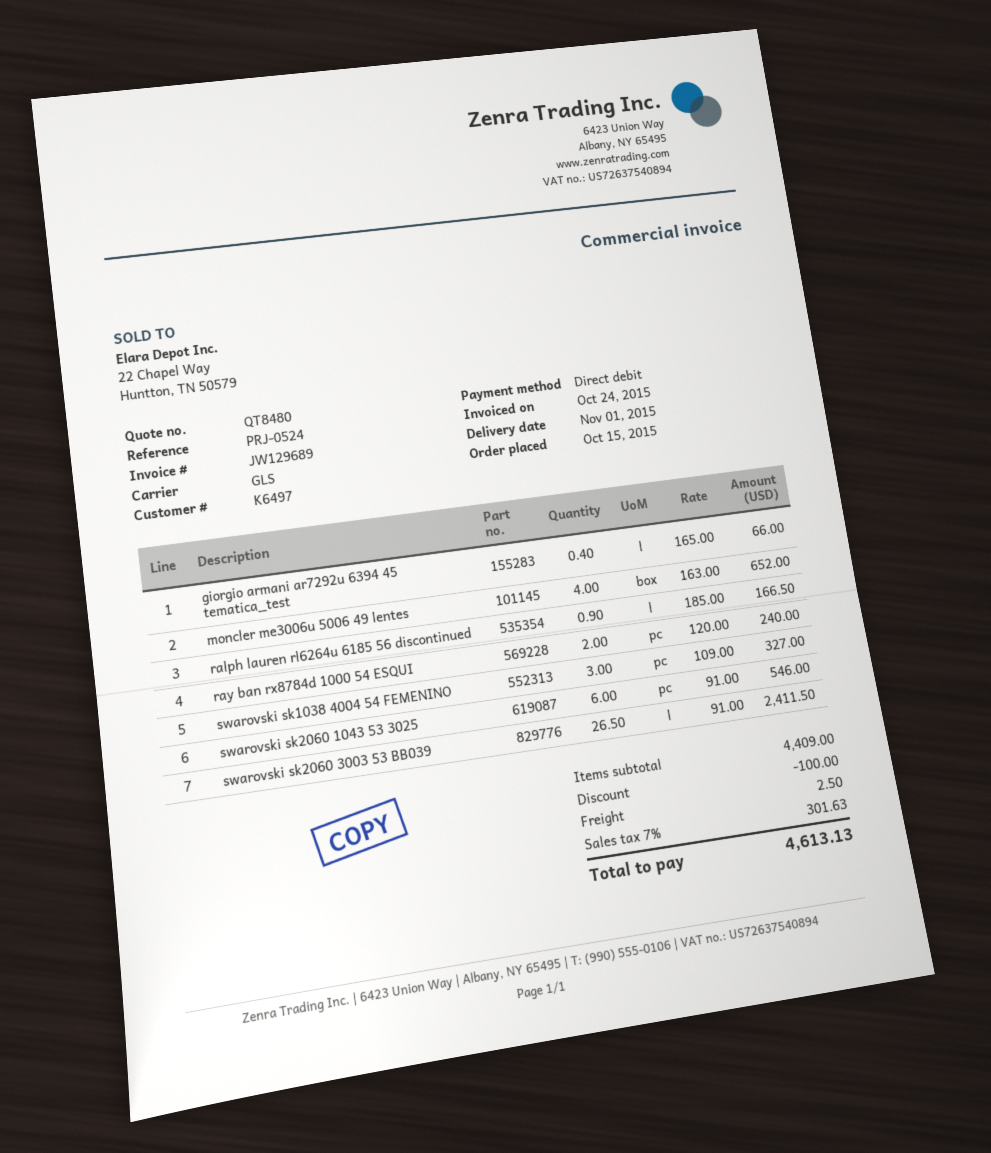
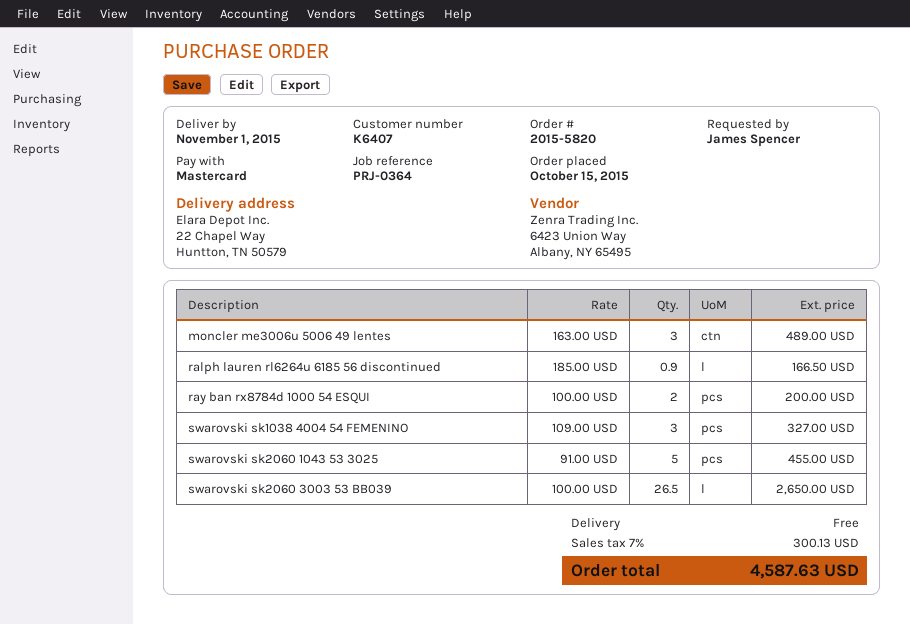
customer number: K6497 -> K6407
reference: PRJ-0524 -> PRJ-0364
payment method: direct debit -> Mastercard
giorgio armani ar7292u 6394 45 tematica_test: 0.4 x 165.00 = 66.00 -> none
moncler me3006u 5006 49 lentes: 4 x 163.00 = 652.00 -> 3 x 163.00 = 489.00
ray ban rx8784d 1000 54 ESQUI: 2 x 120.00 = 240.00 -> 2 x 100.00 = 200.00
swarovski sk2060 1043 53 3025: 6 x 91.00 = 546.00 -> 5 x 91.00 = 455.00
swarovski sk2060 3003 53 BB039: 26.5 x 91.00 = 2411.50 -> 26.5 x 100.00 = 2650.00
discount: 100.00 -> none
shipping: 2.50 -> 0.00
tax: 7% = 301.63 -> 7% = 300.13
total: 4613.13 -> 4587.63

